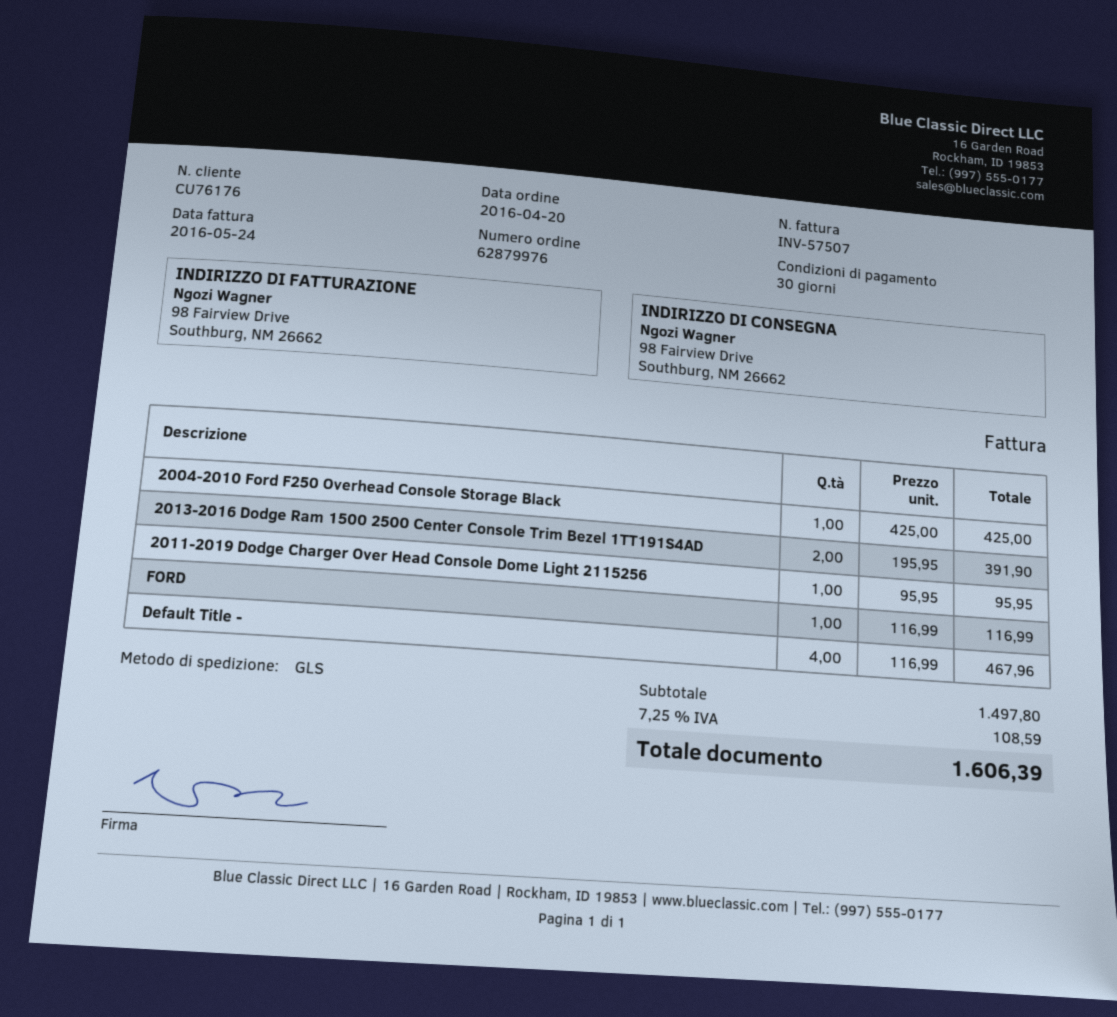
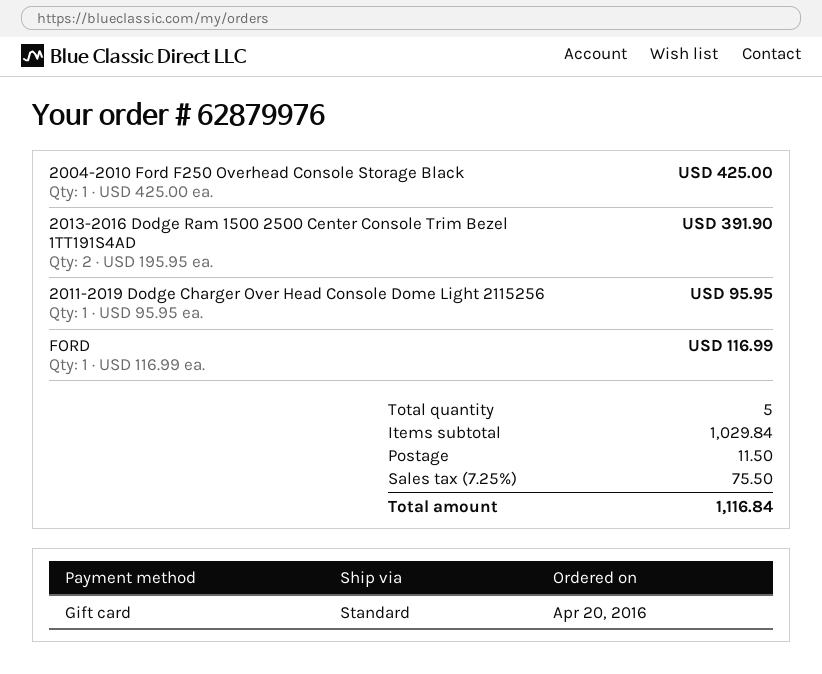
shipping method: GLS -> standard
Default Title -: 4 x 116.99 = 467.96 -> none
subtotal: 1497.80 -> 1029.84
shipping: none -> 11.50
tax: 7.25% = 108.59 -> 7.25% = 75.50
total: 1606.39 -> 1116.84

